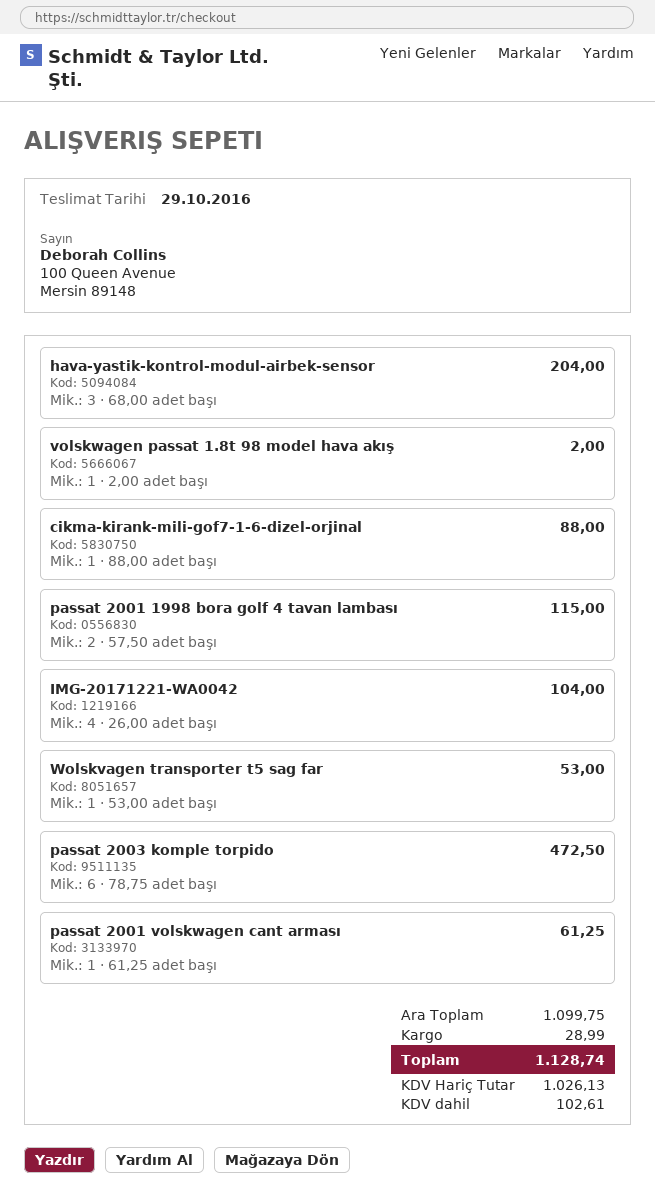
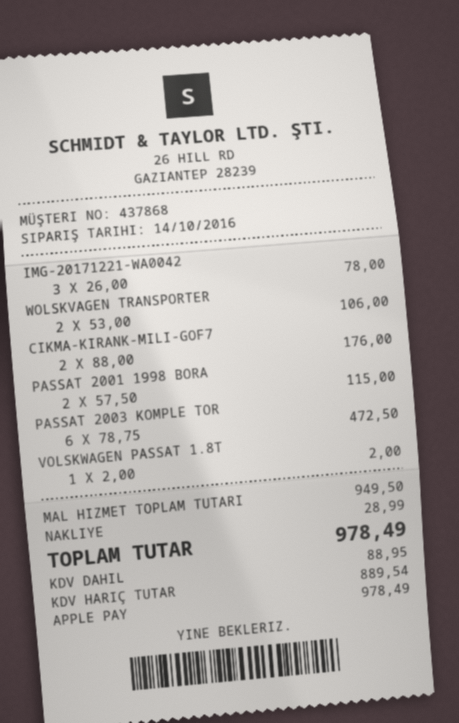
hava-yastik-kontrol-modul-airbek-sensor: 3 x 68.00 = 204.00 -> none
cikma-kirank-mili-gof7-1-6-dizel-orjinal: 1 x 88.00 = 88.00 -> 2 x 88.00 = 176.00
IMG-20171221-WA0042: 4 x 26.00 = 104.00 -> 3 x 26.00 = 78.00
Wolskvagen transporter t5 sag far: 1 x 53.00 = 53.00 -> 2 x 53.00 = 106.00
passat 2001 volskwagen cant arması: 1 x 61.25 = 61.25 -> none
subtotal: 1099.75 -> 949.50
net: 1026.13 -> 889.54
tax: 102.61 -> 88.95
total: 1128.74 -> 978.49

